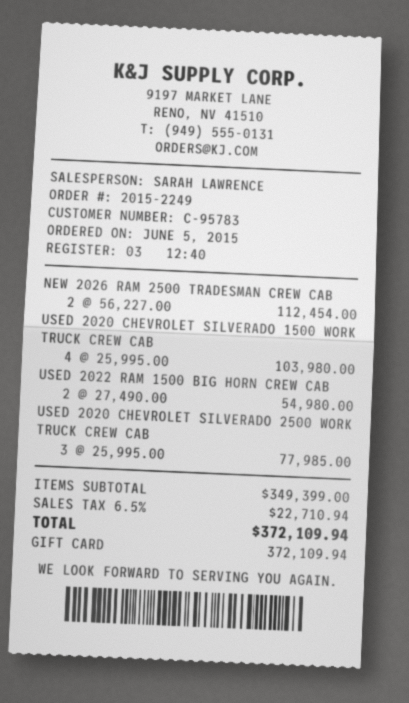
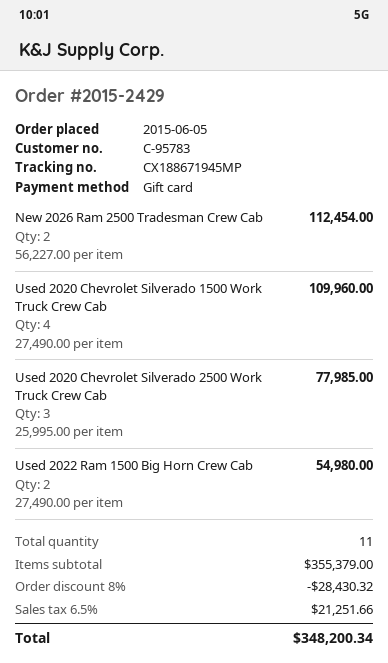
order number: 2015-2249 -> 2015-2429
USED 2020 CHEVROLET SILVERADO 1500 WORK TRUCK CREW CAB: 4 x 25995.00 = 103980.00 -> 4 x 27490.00 = 109960.00
subtotal: 349399.00 -> 355379.00
discount: none -> 8% = 28430.32
tax: 6.5% = 22710.94 -> 6.5% = 21251.66
total: 372109.94 -> 348200.34

